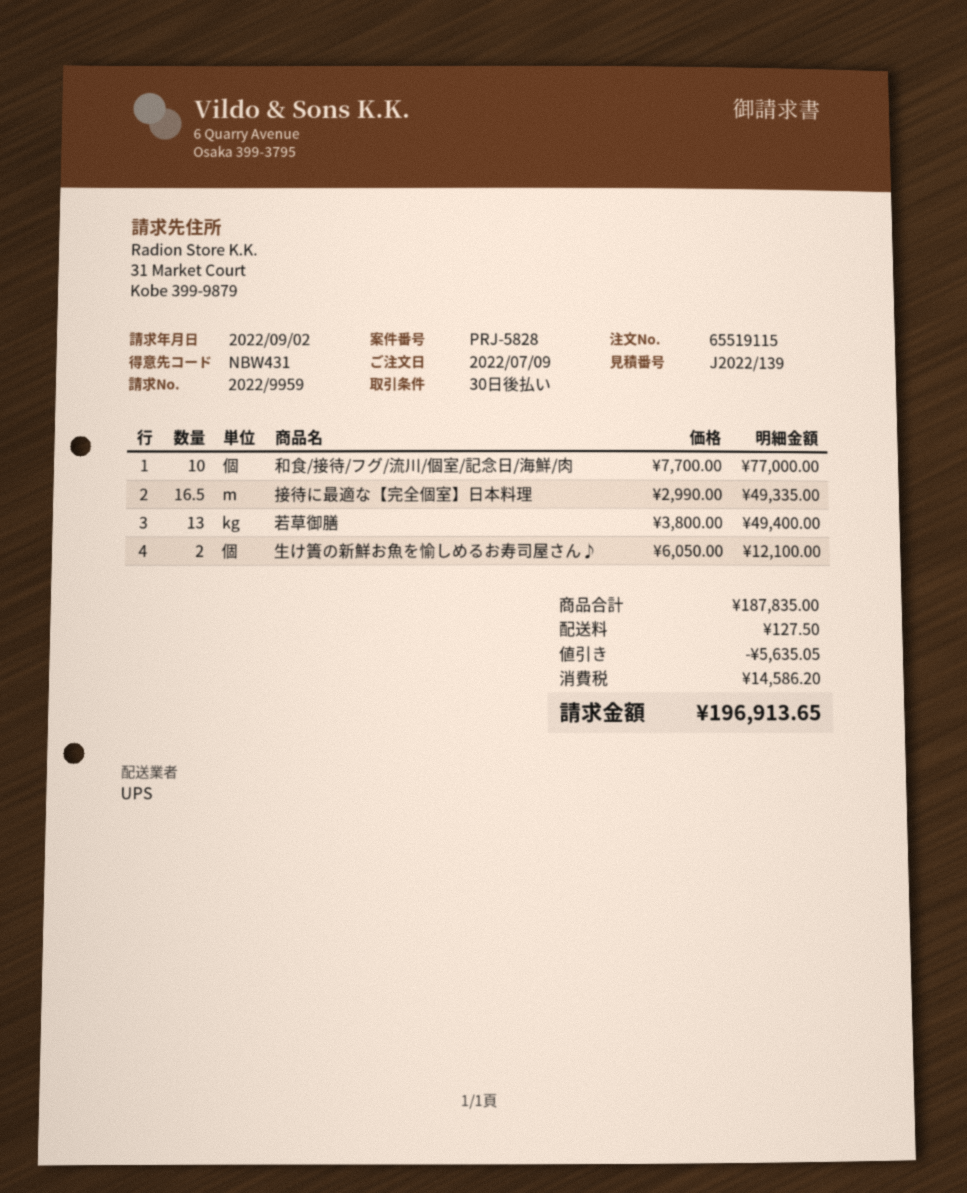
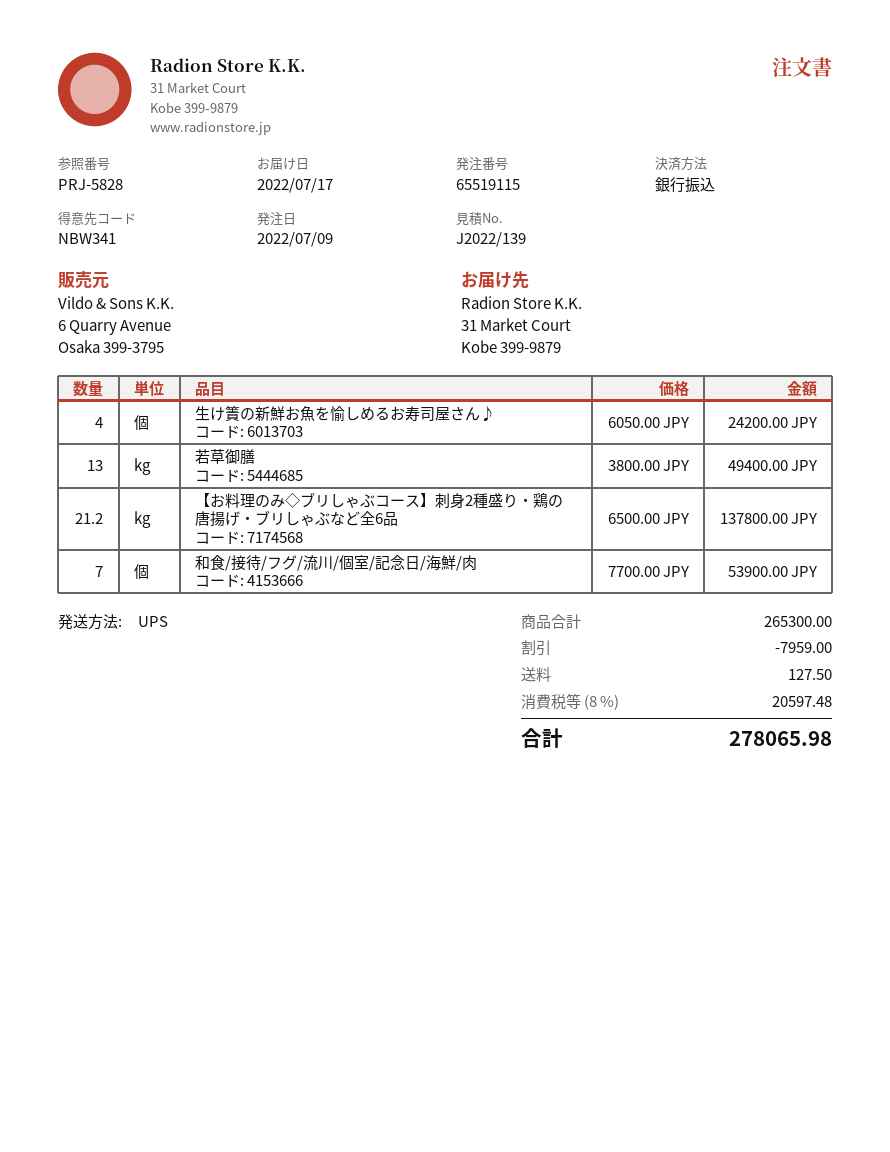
customer number: NBW431 -> NBW341
和食/接待/フグ/流川/個室/記念日/海鮮/肉: 10 x 7700.00 = 77000.00 -> 7 x 7700.00 = 53900.00
接待に最適な【完全個室】日本料理: 16.5 x 2990.00 = 49335.00 -> none
生け簀の新鮮お魚を愉しめるお寿司屋さん♪: 2 x 6050.00 = 12100.00 -> 4 x 6050.00 = 24200.00
【お料理のみ◇ブリしゃぶコース】刺身2種盛り・鶏の唐揚げ・ブリしゃぶなど全6品: none -> 21.2 x 6500.00 = 137800.00
subtotal: 187835.00 -> 265300.00
discount: 5635.05 -> 7959.00
tax: 14586.20 -> 20597.48
total: 196913.65 -> 278065.98

